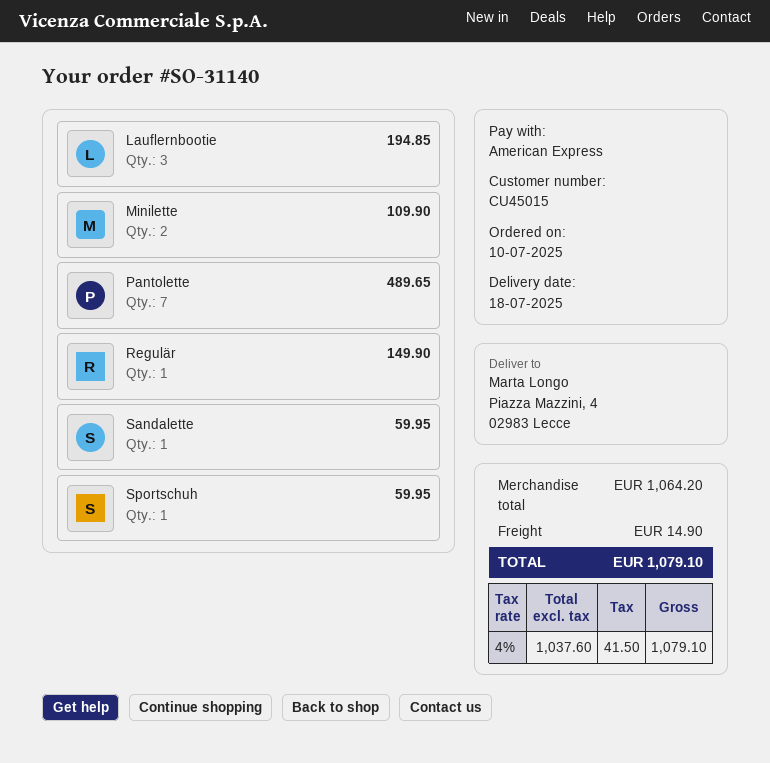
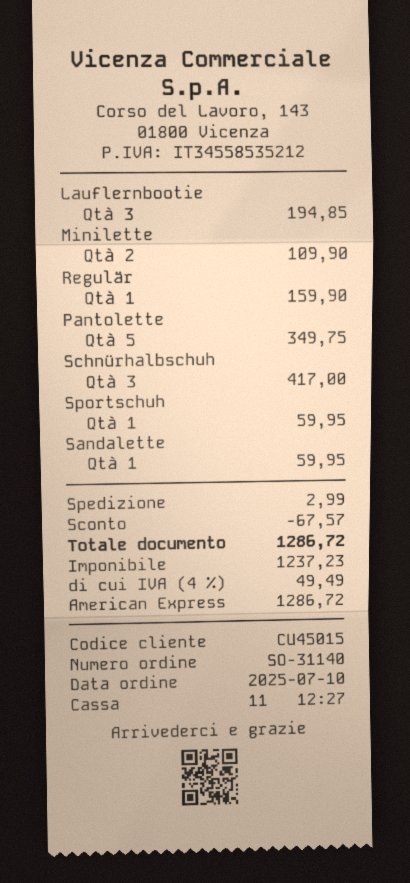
Pantolette: 7 for 489.65 -> 5 for 349.75
Regulär: 1 for 149.90 -> 1 for 159.90
Schnürhalbschuh: none -> 3 for 417.00
discount: none -> 67.57
shipping: 14.90 -> 2.99
net: 1037.60 -> 1237.23
tax: 4% = 41.50 -> 4% = 49.49
total: 1079.10 -> 1286.72

